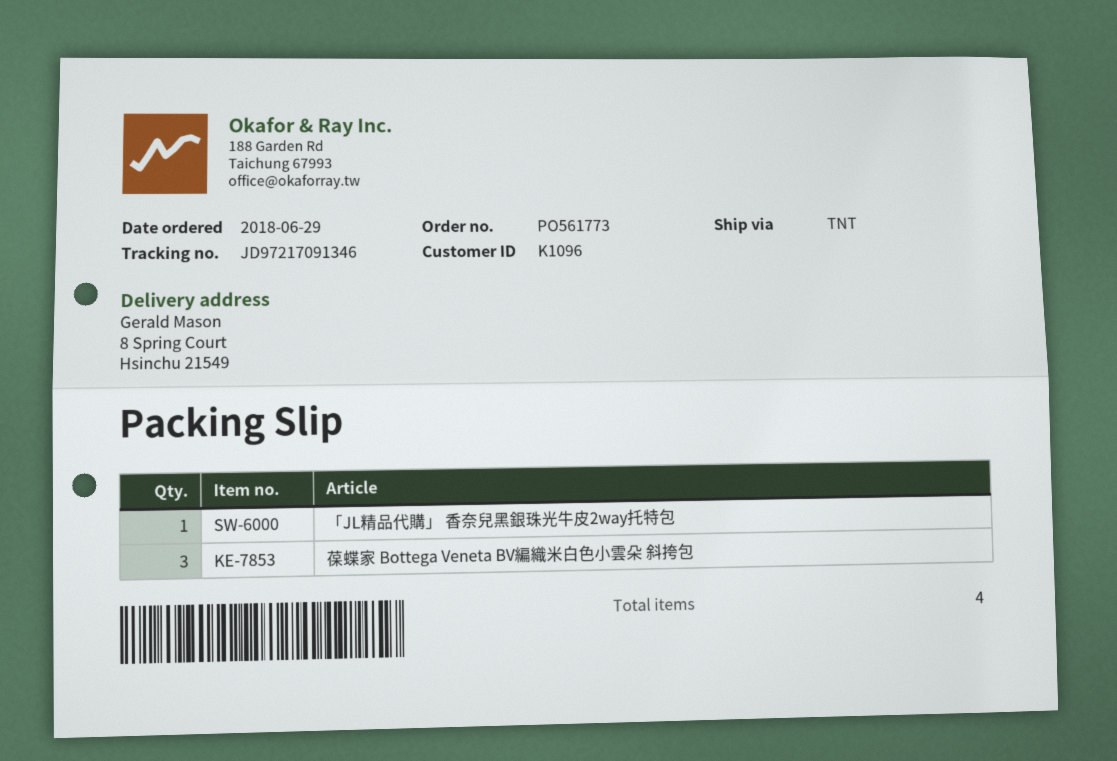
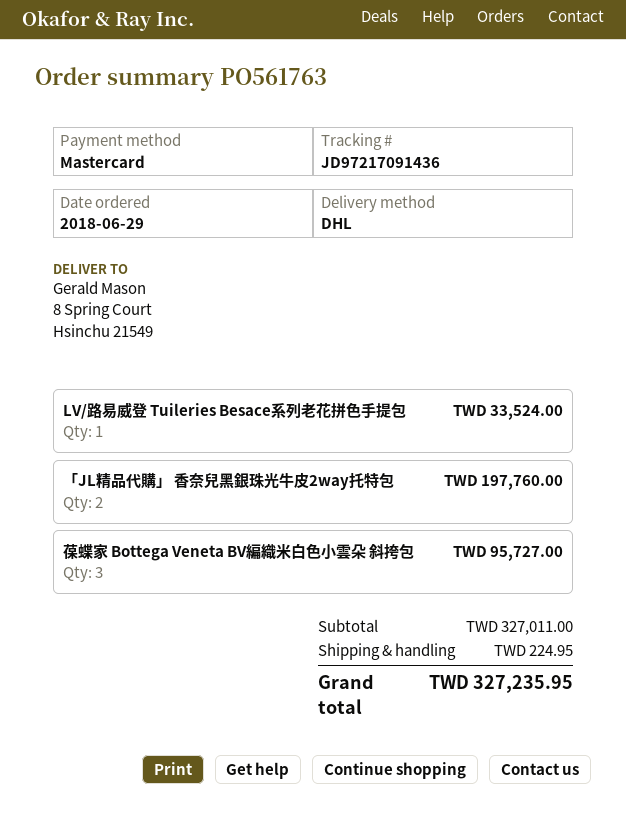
order number: PO561773 -> PO561763
shipping method: TNT -> DHL
tracking number: JD97217091346 -> JD97217091436
「JL精品代購」 香奈兒黑銀珠光牛皮2way托特包: 1 -> 2
LV/路易威登 Tuileries Besace系列老花拼色手提包: none -> 1

